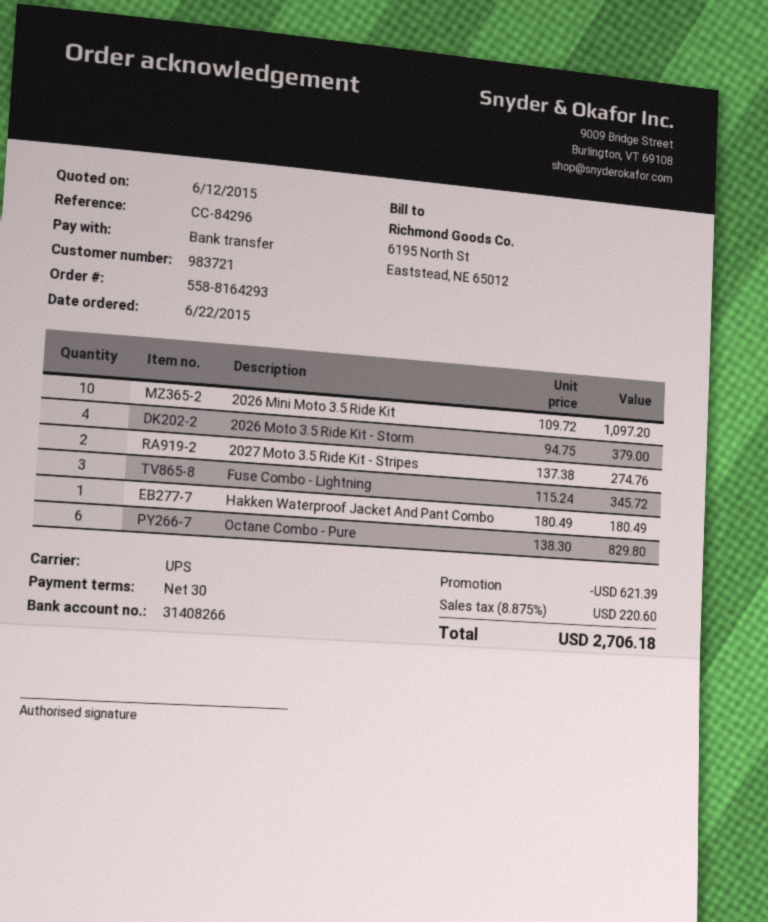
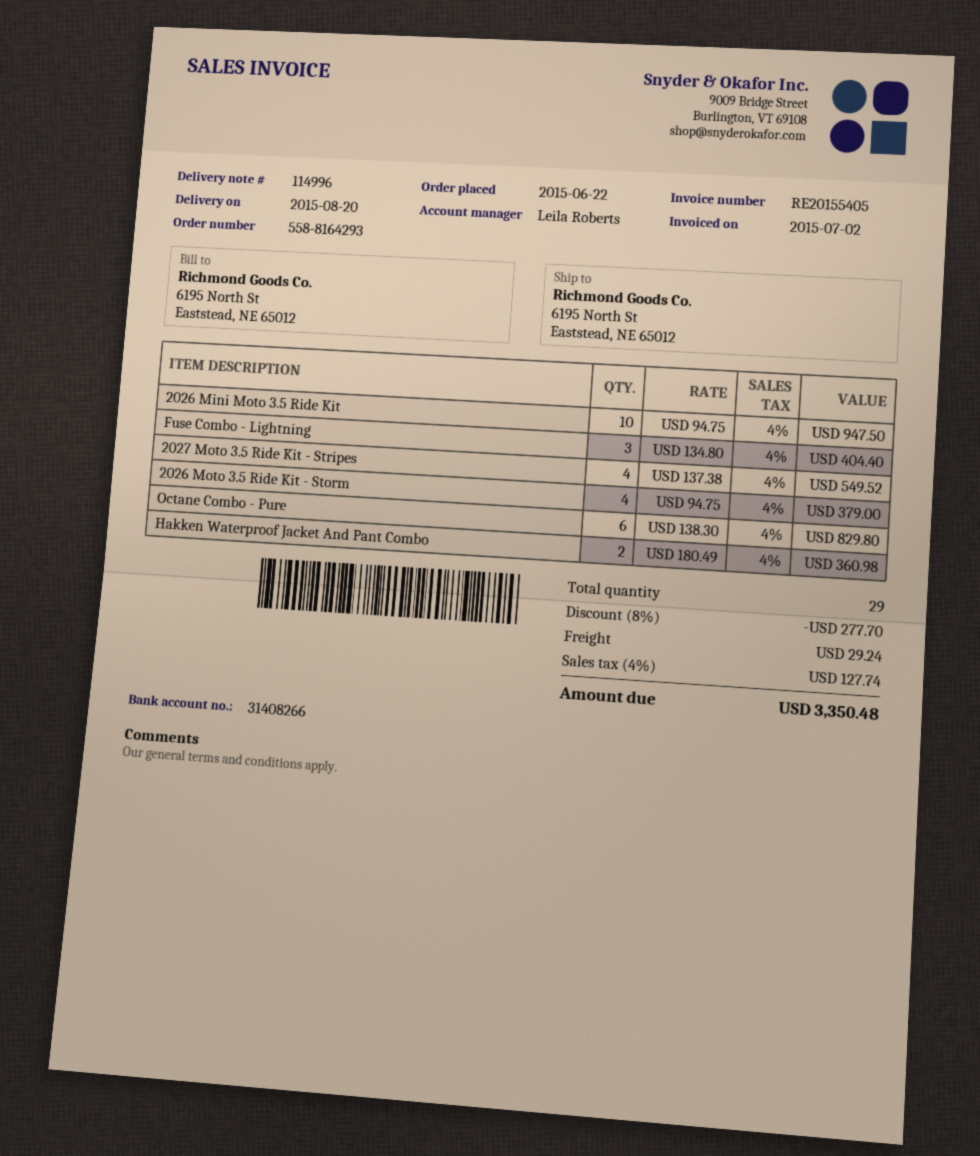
2026 Mini Moto 3.5 Ride Kit: 10 x 109.72 = 1097.20 -> 10 x 94.75 = 947.50
2027 Moto 3.5 Ride Kit - Stripes: 2 x 137.38 = 274.76 -> 4 x 137.38 = 549.52
Fuse Combo - Lightning: 3 x 115.24 = 345.72 -> 3 x 134.80 = 404.40
Hakken Waterproof Jacket And Pant Combo: 1 x 180.49 = 180.49 -> 2 x 180.49 = 360.98
discount: 621.39 -> 277.70
shipping: none -> 29.24
tax: 8.875% = 220.60 -> 4% = 127.74
total: 2706.18 -> 3350.48

